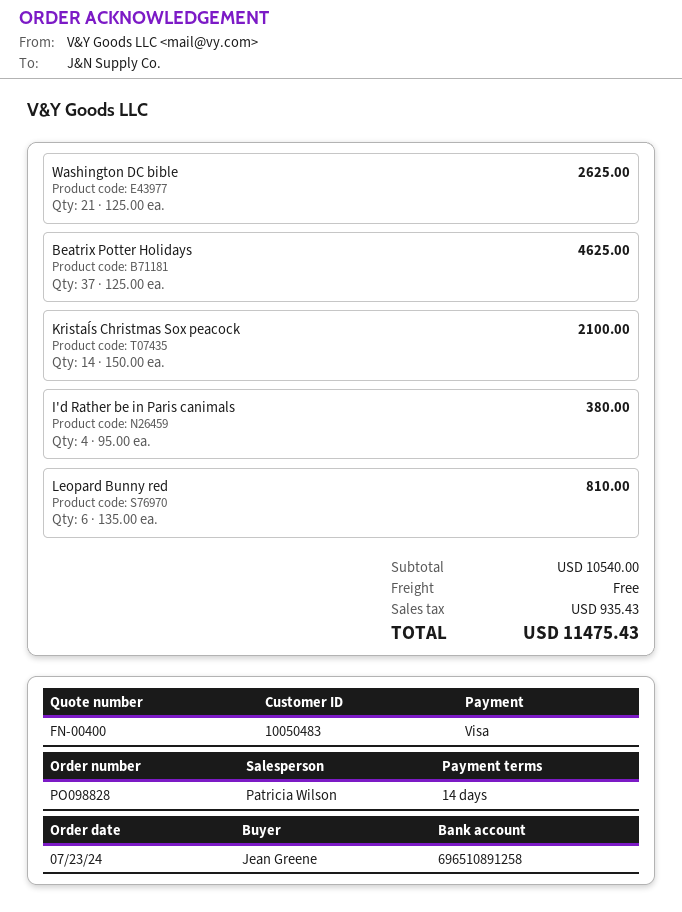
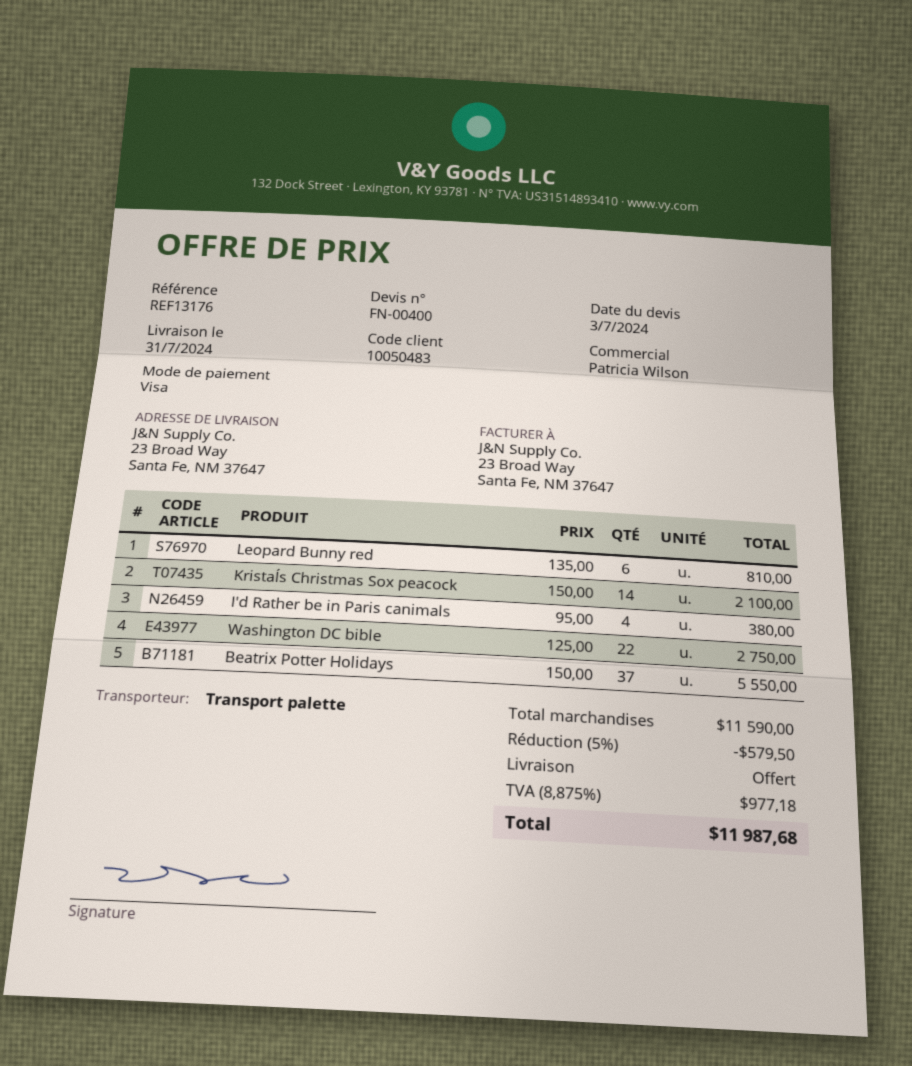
Washington DC bible: 21 x 125.00 = 2625.00 -> 22 x 125.00 = 2750.00
Beatrix Potter Holidays: 37 x 125.00 = 4625.00 -> 37 x 150.00 = 5550.00
subtotal: 10540.00 -> 11590.00
discount: none -> 5% = 579.50
tax: 935.43 -> 977.18
total: 11475.43 -> 11987.68

